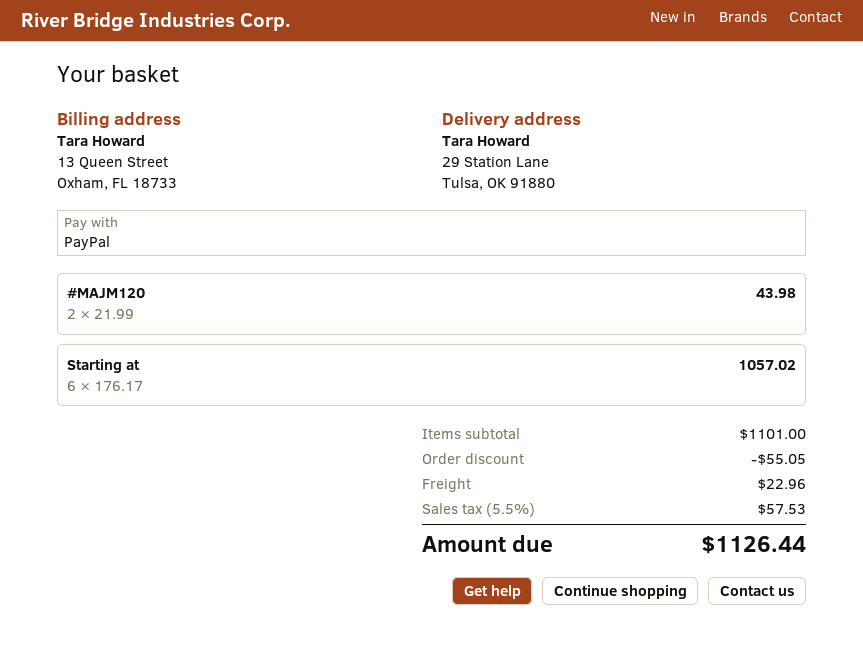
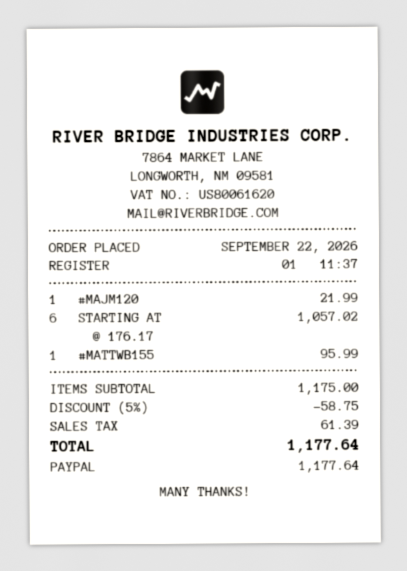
#MAJM120: 2 x 21.99 = 43.98 -> 1 x 21.99 = 21.99
#MATTWB155: none -> 1 x 95.99 = 95.99
subtotal: 1101.00 -> 1175.00
discount: 55.05 -> 58.75
shipping: 22.96 -> none
tax: 57.53 -> 61.39
total: 1126.44 -> 1177.64

